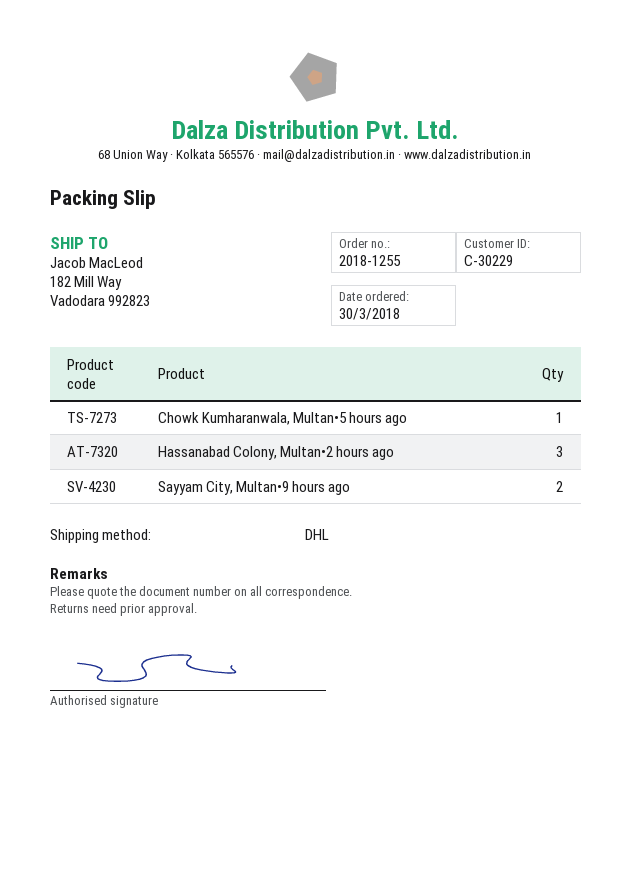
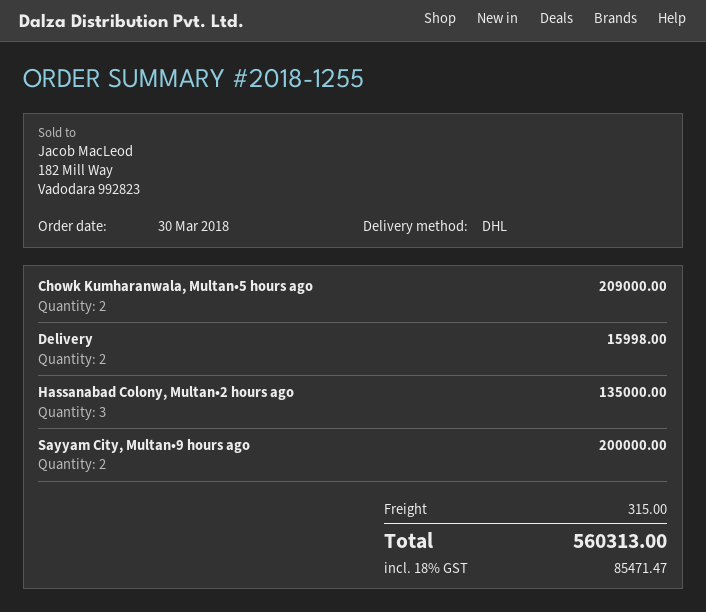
Chowk Kumharanwala, Multan•5 hours ago: 1 -> 2
Delivery: none -> 2

